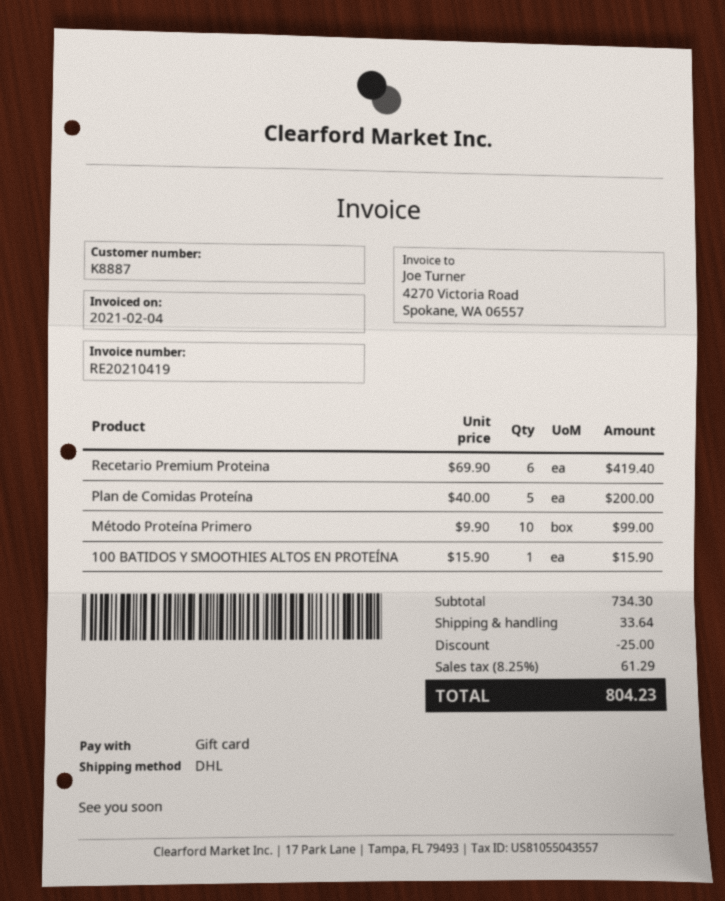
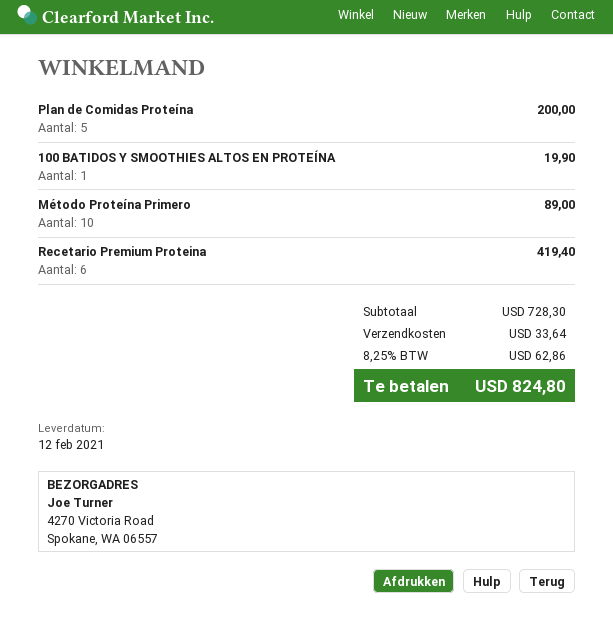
Método Proteína Primero: 10 for 99.00 -> 10 for 89.00
100 BATIDOS Y SMOOTHIES ALTOS EN PROTEÍNA: 1 for 15.90 -> 1 for 19.90
subtotal: 734.30 -> 728.30
discount: 25.00 -> none
tax: 8.25% = 61.29 -> 8.25% = 62.86
total: 804.23 -> 824.80

